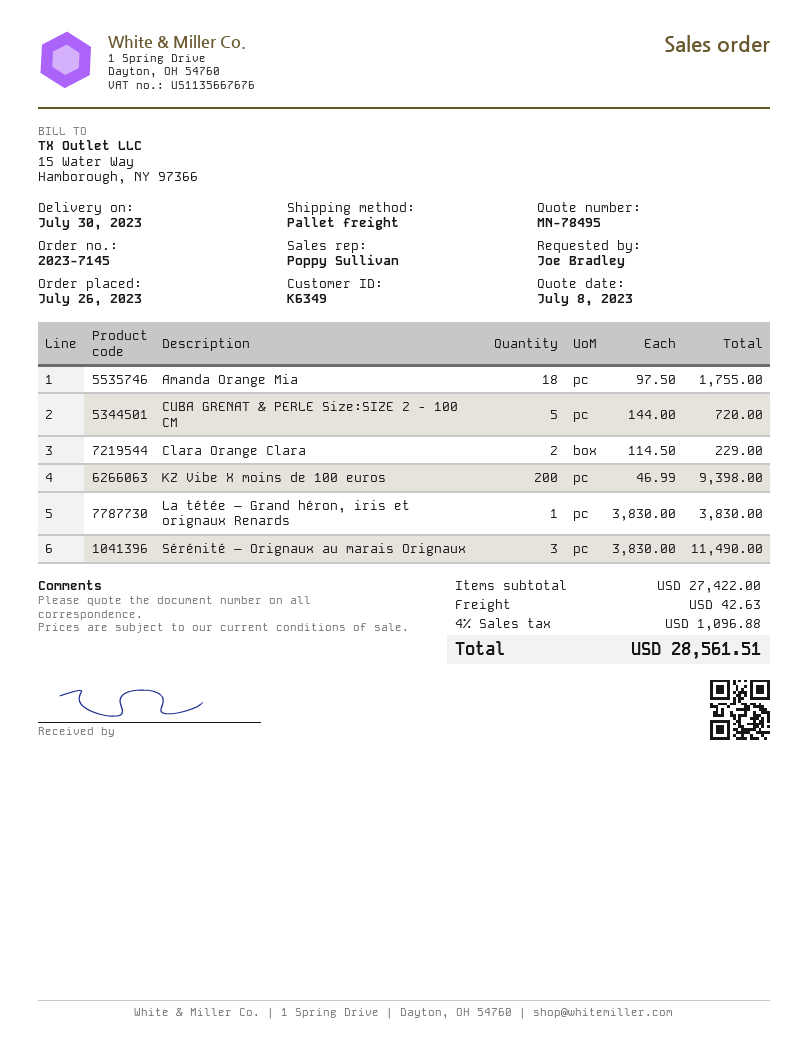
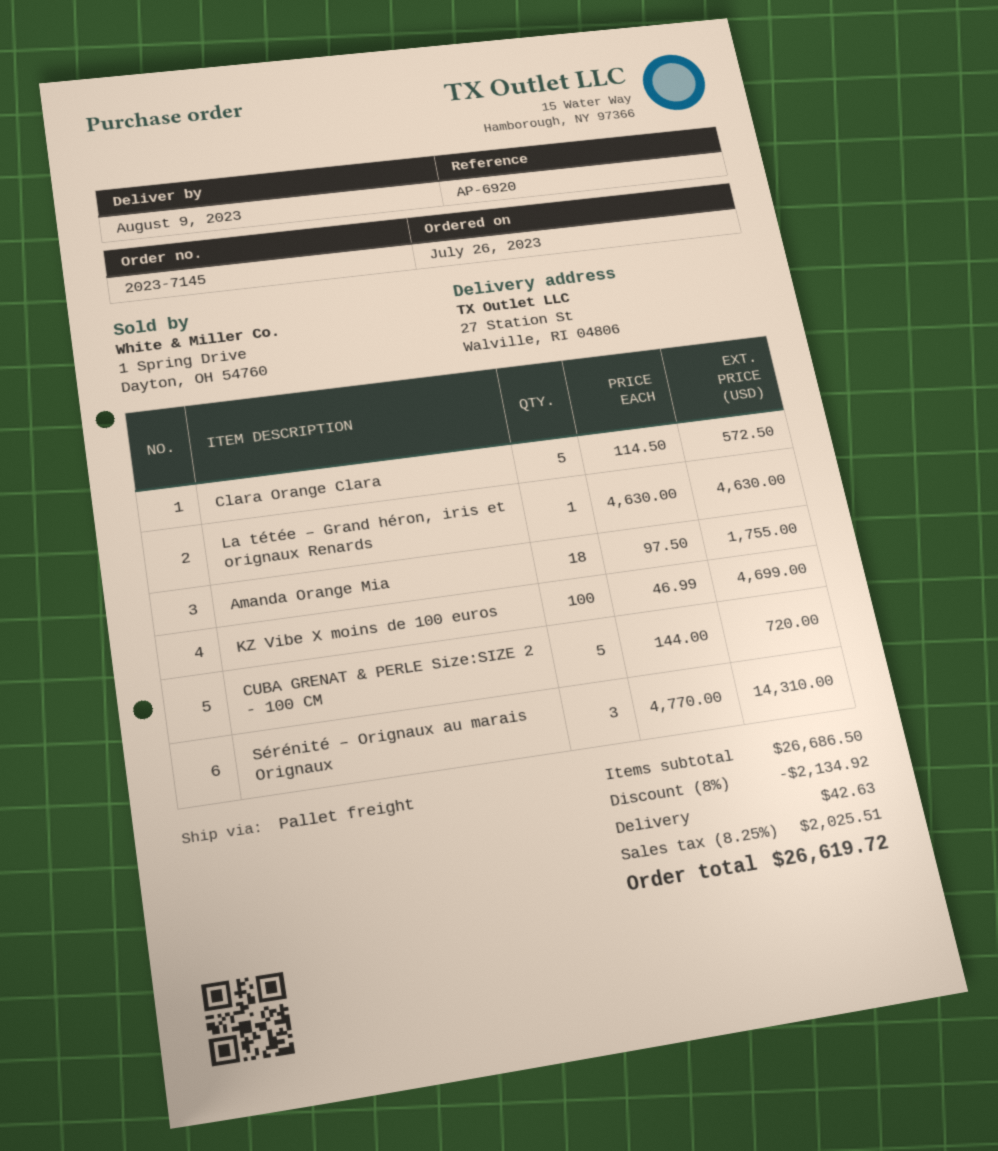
delivery date: 2023-07-30 -> 2023-08-09
Clara Orange Clara: 2 x 114.50 = 229.00 -> 5 x 114.50 = 572.50
KZ Vibe X moins de 100 euros: 200 x 46.99 = 9398.00 -> 100 x 46.99 = 4699.00
La tétée – Grand héron, iris et orignaux Renards: 1 x 3830.00 = 3830.00 -> 1 x 4630.00 = 4630.00
Sérénité – Orignaux au marais Orignaux: 3 x 3830.00 = 11490.00 -> 3 x 4770.00 = 14310.00
subtotal: 27422.00 -> 26686.50
discount: none -> 8% = 2134.92
tax: 4% = 1096.88 -> 8.25% = 2025.51
total: 28561.51 -> 26619.72

